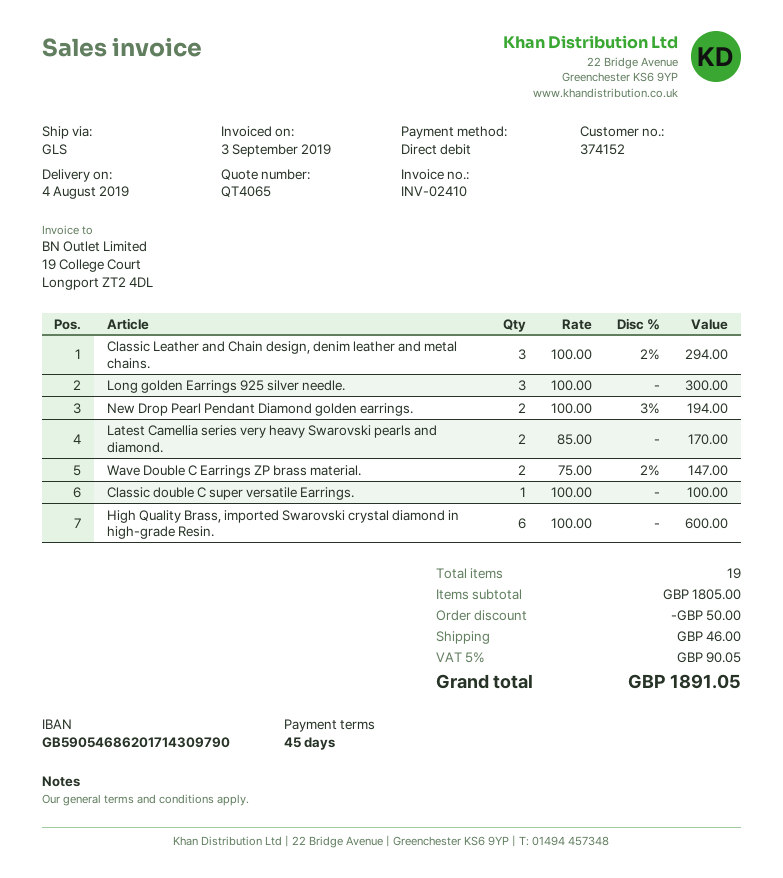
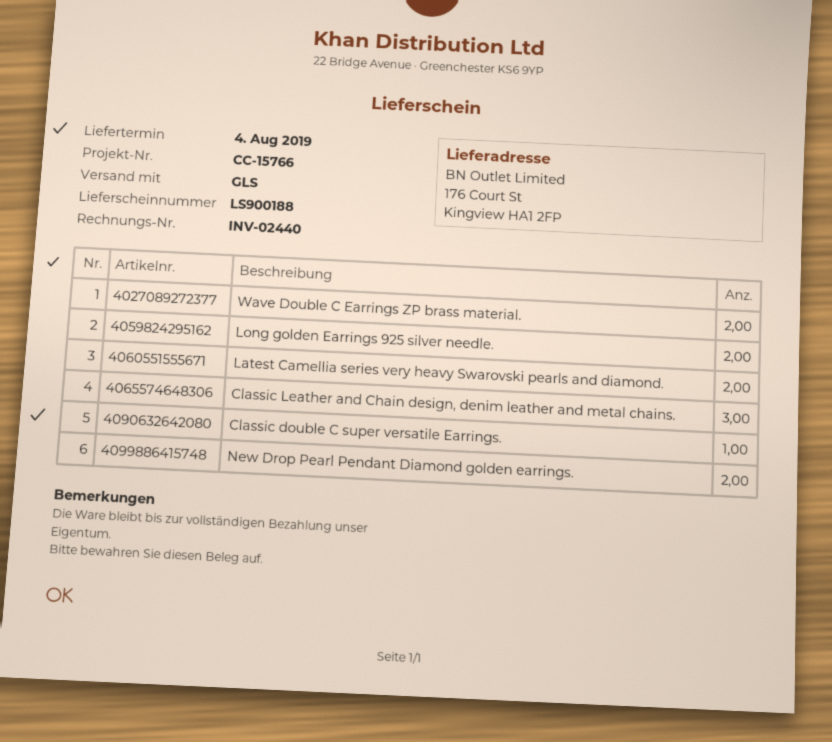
invoice number: INV-02410 -> INV-02440
Long golden Earrings 925 silver needle.: 3 -> 2
High Quality Brass, imported Swarovski crystal diamond in high-grade Resin.: 6 -> none

